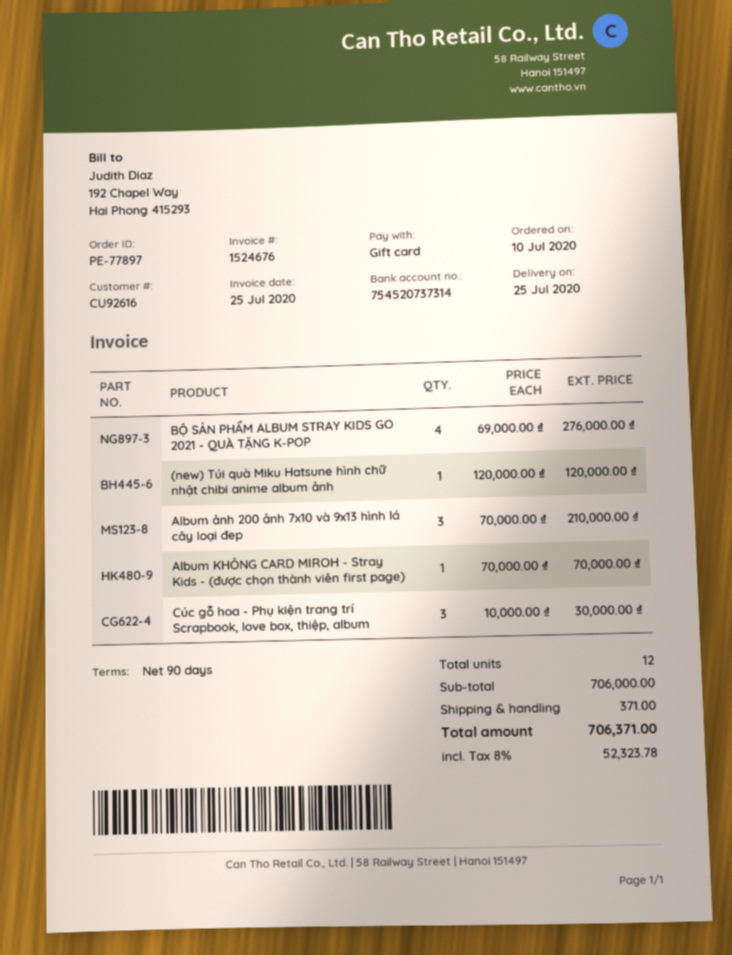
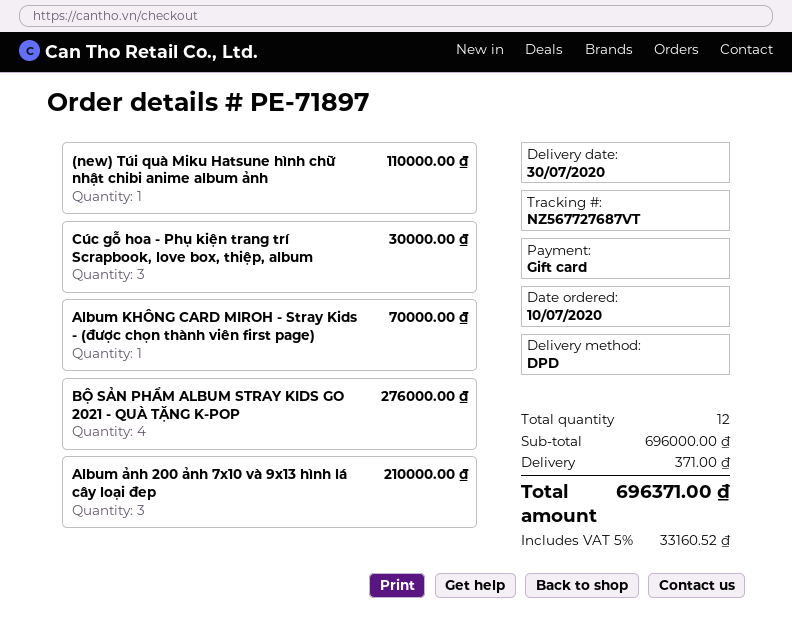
order number: PE-77897 -> PE-71897
delivery date: 2020-07-25 -> 2020-07-30
(new) Túi quà Miku Hatsune hình chữ nhật chibi anime album ảnh: 1 for 120000.00 -> 1 for 110000.00
subtotal: 706000.00 -> 696000.00
tax: 8% = 52323.78 -> 5% = 33160.52
total: 706371.00 -> 696371.00

